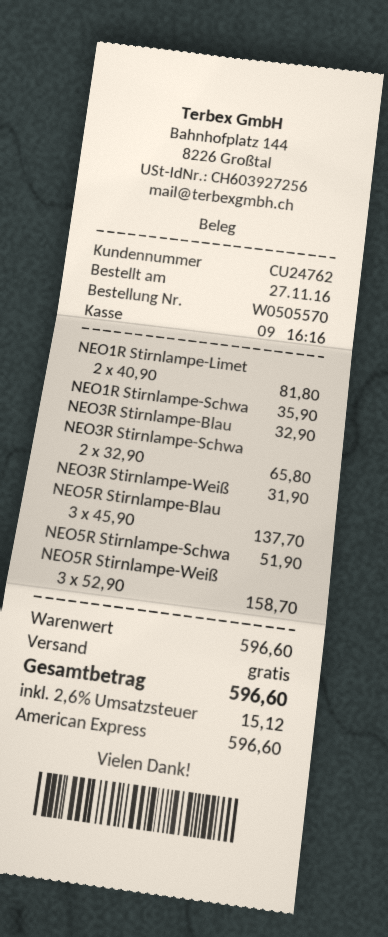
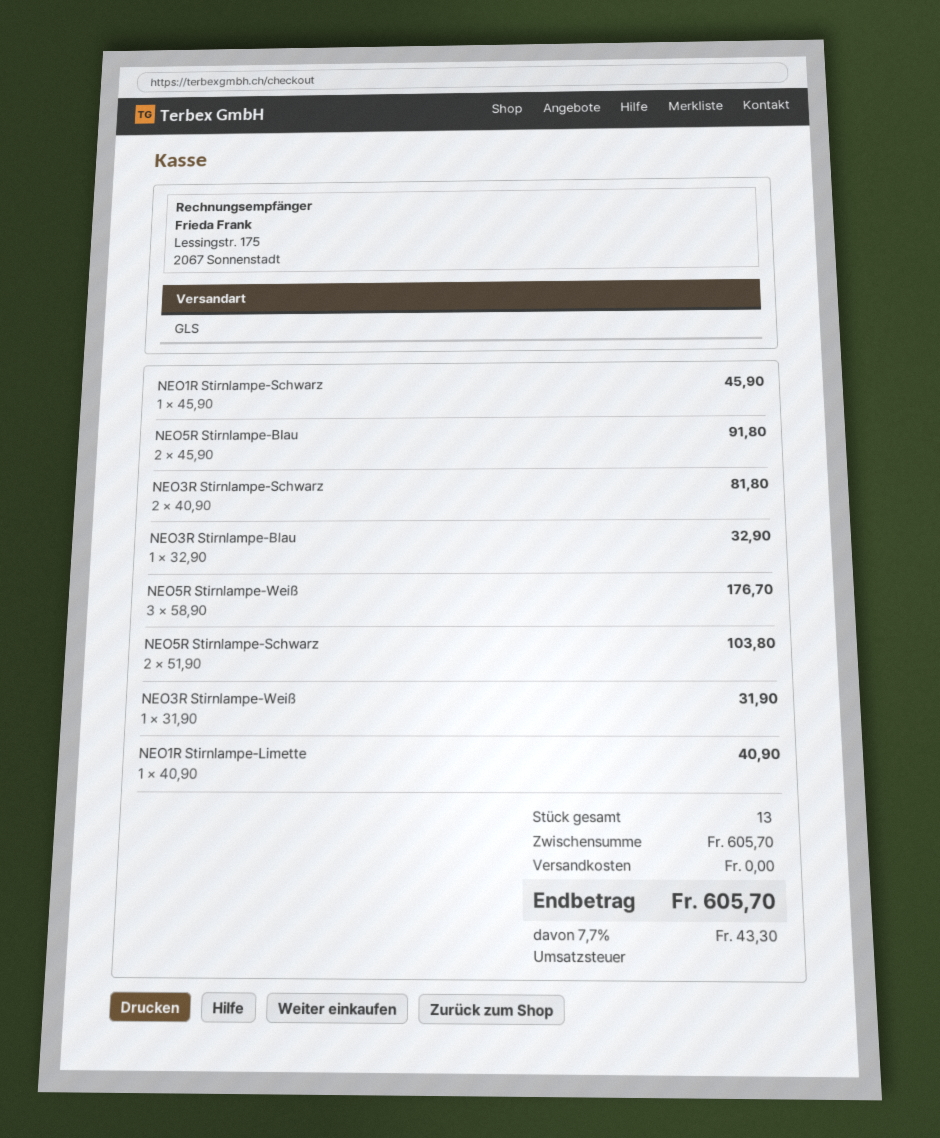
NEO1R Stirnlampe-Limet: 2 x 40.90 = 81.80 -> 1 x 40.90 = 40.90
NEO1R Stirnlampe-Schwa: 1 x 35.90 = 35.90 -> 1 x 45.90 = 45.90
NEO3R Stirnlampe-Schwa: 2 x 32.90 = 65.80 -> 2 x 40.90 = 81.80
NEO5R Stirnlampe-Blau: 3 x 45.90 = 137.70 -> 2 x 45.90 = 91.80
NEO5R Stirnlampe-Schwa: 1 x 51.90 = 51.90 -> 2 x 51.90 = 103.80
NEO5R Stirnlampe-Weiß: 3 x 52.90 = 158.70 -> 3 x 58.90 = 176.70
subtotal: 596.60 -> 605.70
tax: 2.6% = 15.12 -> 7.7% = 43.30
total: 596.60 -> 605.70

